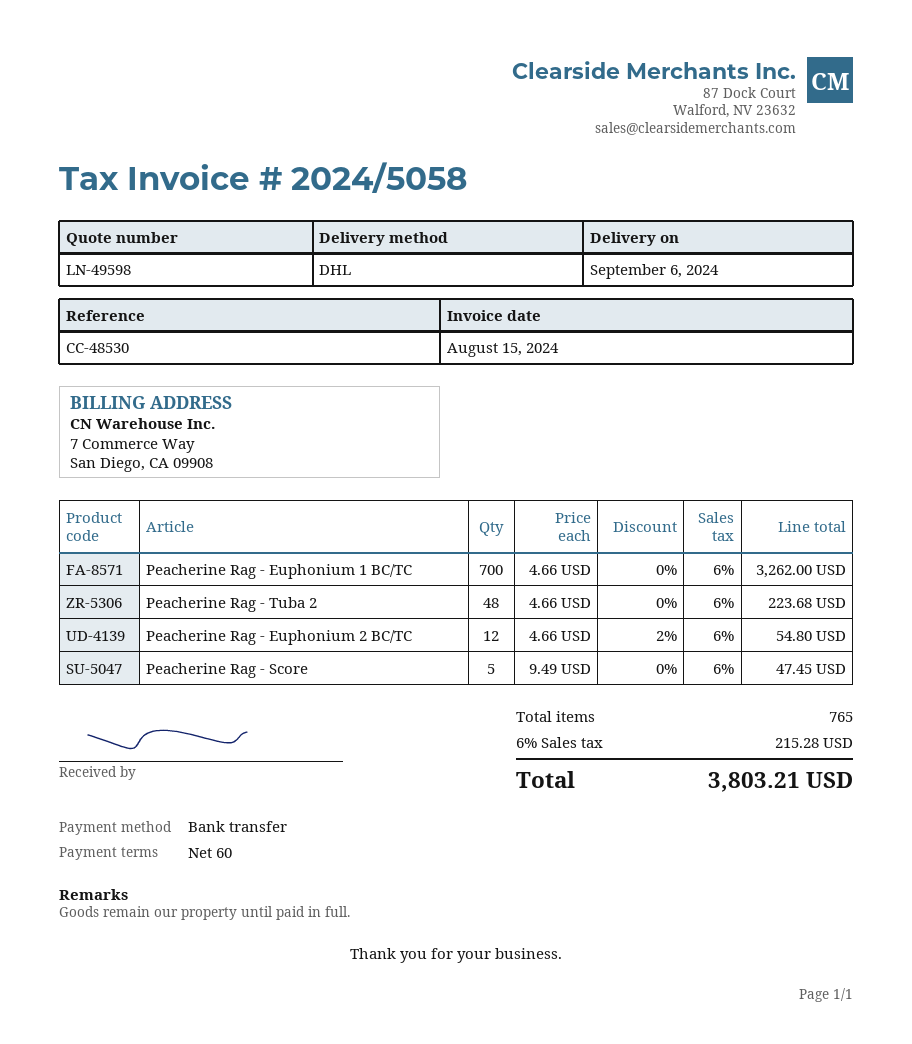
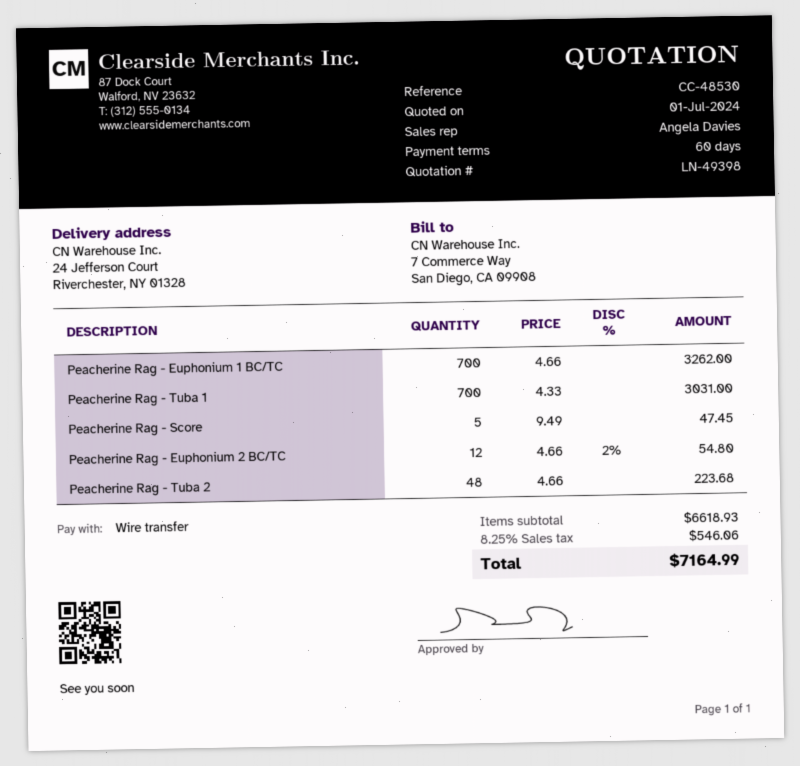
quote number: LN-49598 -> LN-49398
Peacherine Rag - Tuba 1: none -> 700 x 4.33 = 3031.00
tax: 6% = 215.28 -> 8.25% = 546.06
total: 3803.21 -> 7164.99

